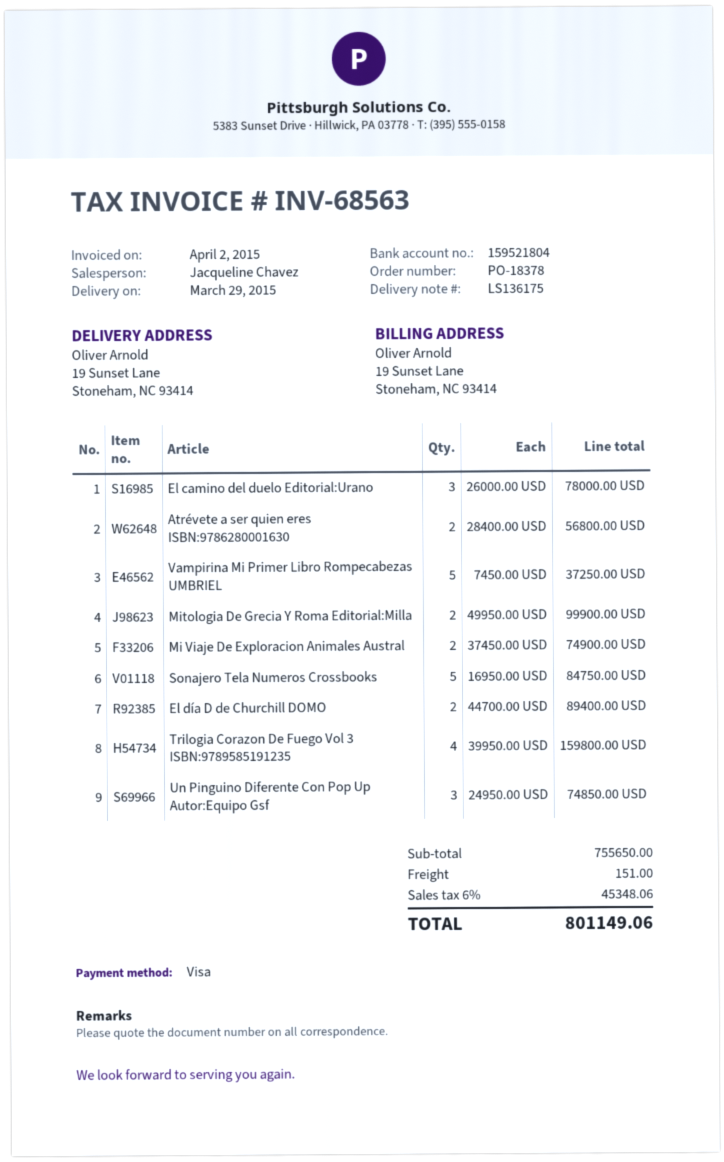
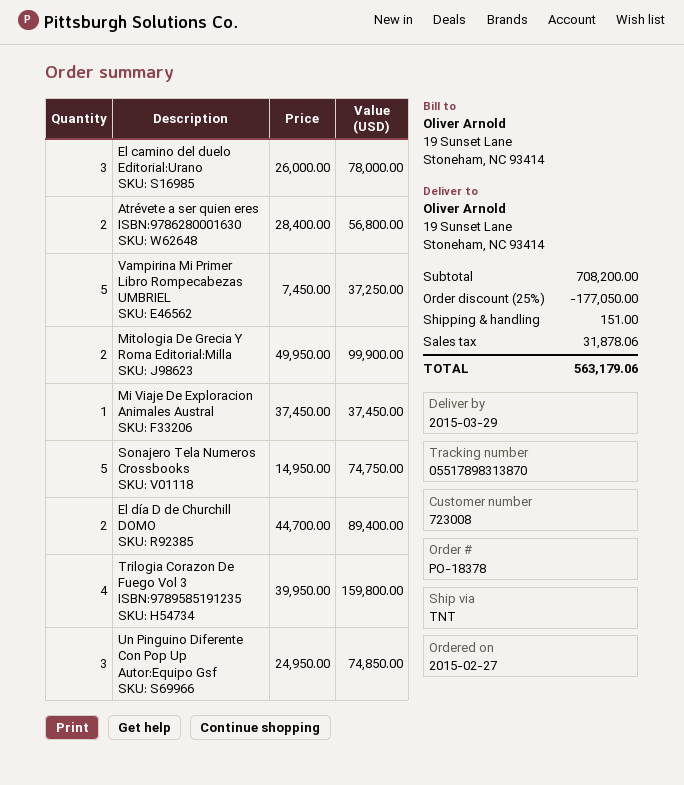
Mi Viaje De Exploracion Animales Austral: 2 x 37450.00 = 74900.00 -> 1 x 37450.00 = 37450.00
Sonajero Tela Numeros Crossbooks: 5 x 16950.00 = 84750.00 -> 5 x 14950.00 = 74750.00
subtotal: 755650.00 -> 708200.00
discount: none -> 25% = 177050.00
tax: 45348.06 -> 31878.06
total: 801149.06 -> 563179.06

